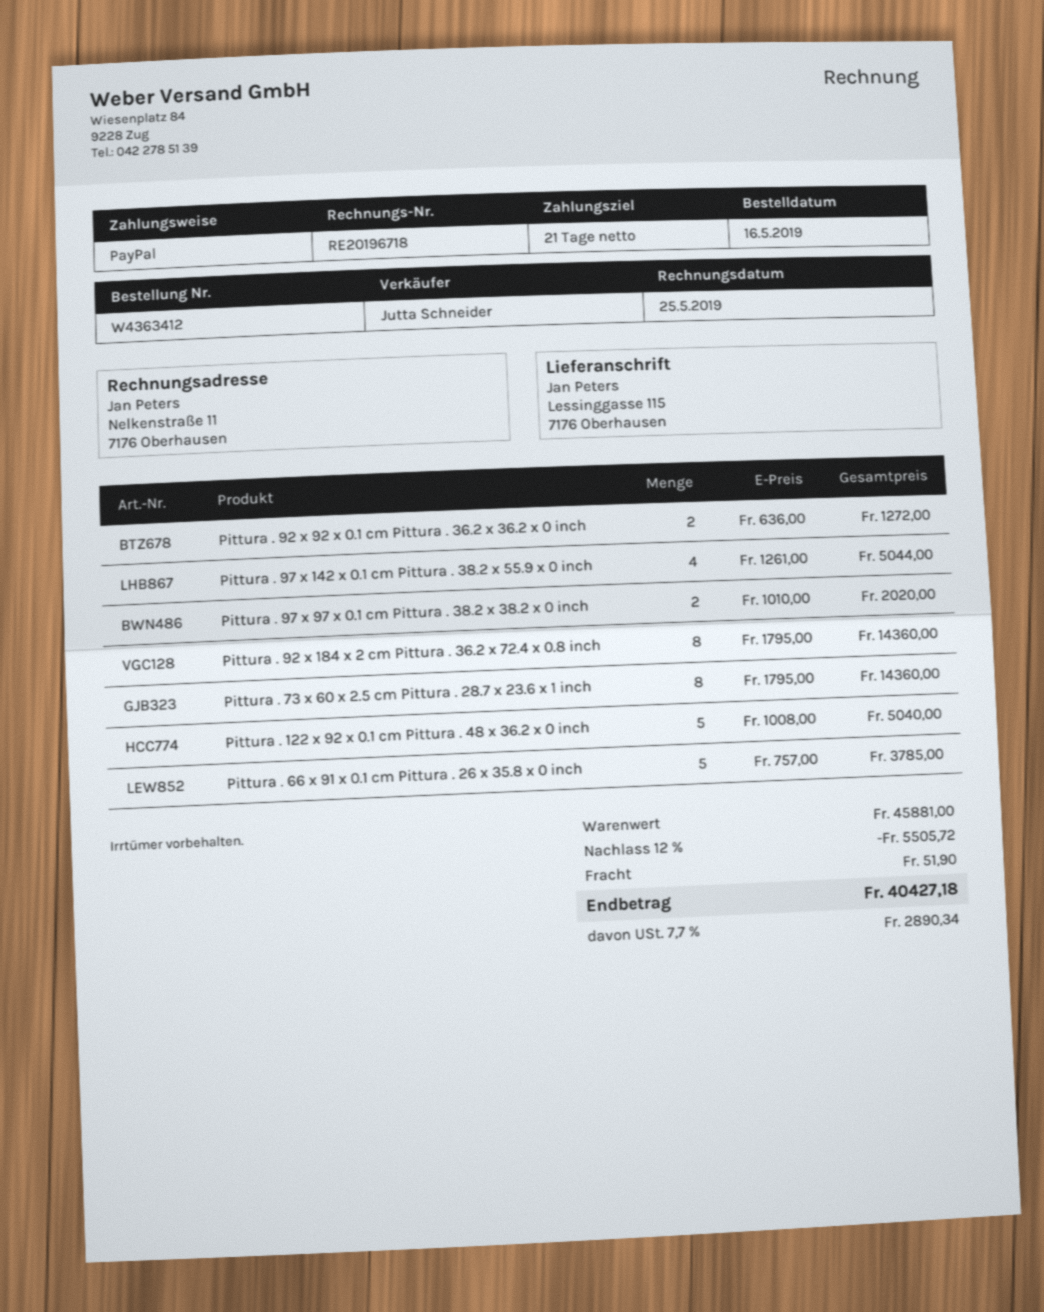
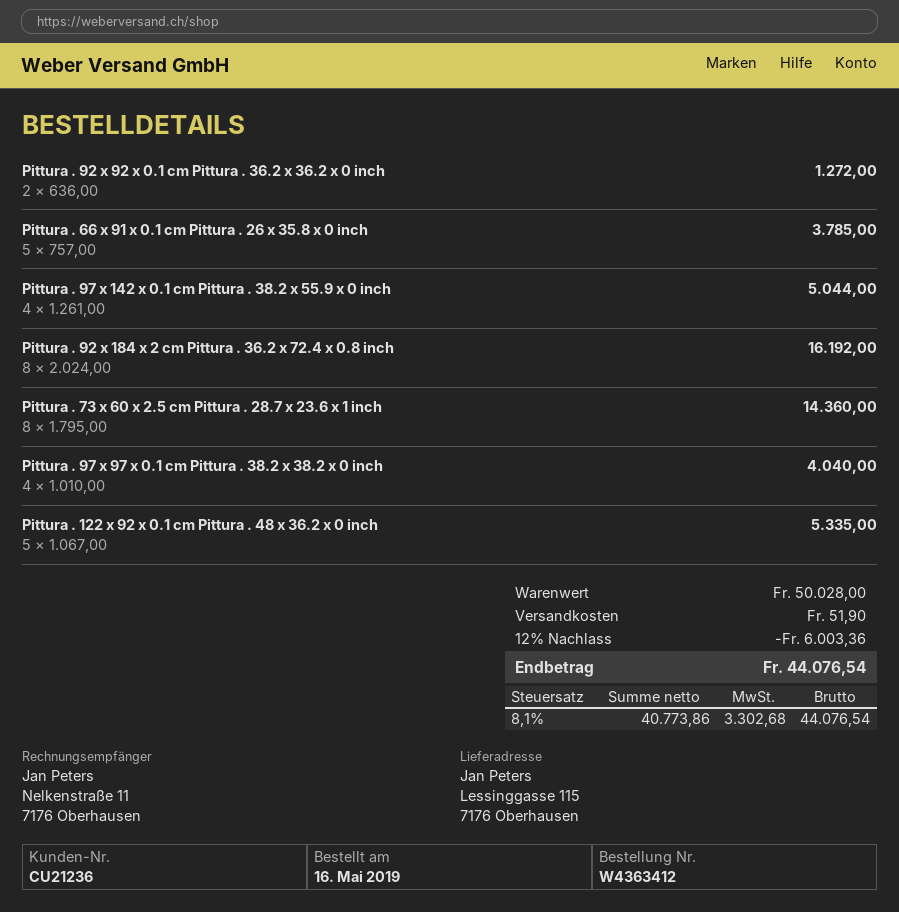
Pittura . 97 x 97 x 0.1 cm Pittura . 38.2 x 38.2 x 0 inch: 2 x 1010.00 = 2020.00 -> 4 x 1010.00 = 4040.00
Pittura . 92 x 184 x 2 cm Pittura . 36.2 x 72.4 x 0.8 inch: 8 x 1795.00 = 14360.00 -> 8 x 2024.00 = 16192.00
Pittura . 122 x 92 x 0.1 cm Pittura . 48 x 36.2 x 0 inch: 5 x 1008.00 = 5040.00 -> 5 x 1067.00 = 5335.00
subtotal: 45881.00 -> 50028.00
discount: 12% = 5505.72 -> 12% = 6003.36
tax: 7.7% = 2890.34 -> 8.1% = 3302.68
total: 40427.18 -> 44076.54

